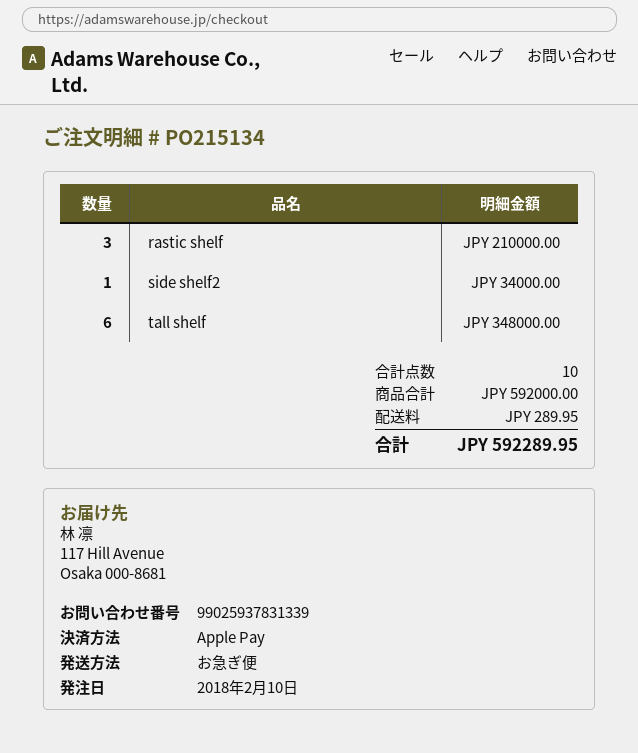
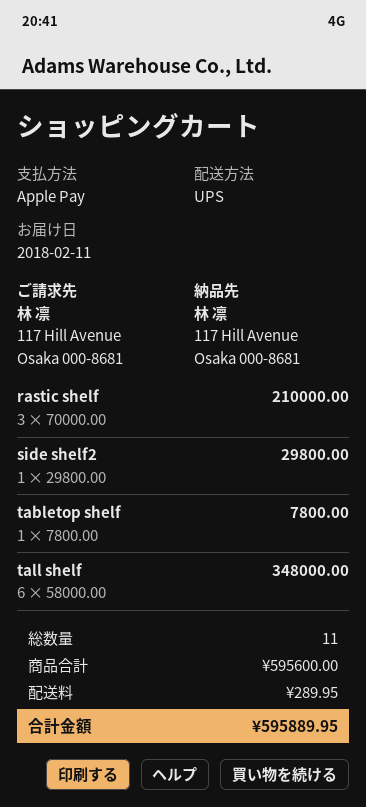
shipping method: express -> UPS
side shelf2: 1 for 34000.00 -> 1 for 29800.00
tabletop shelf: none -> 1 for 7800.00
total quantity: 10 -> 11
subtotal: 592000.00 -> 595600.00
total: 592289.95 -> 595889.95

